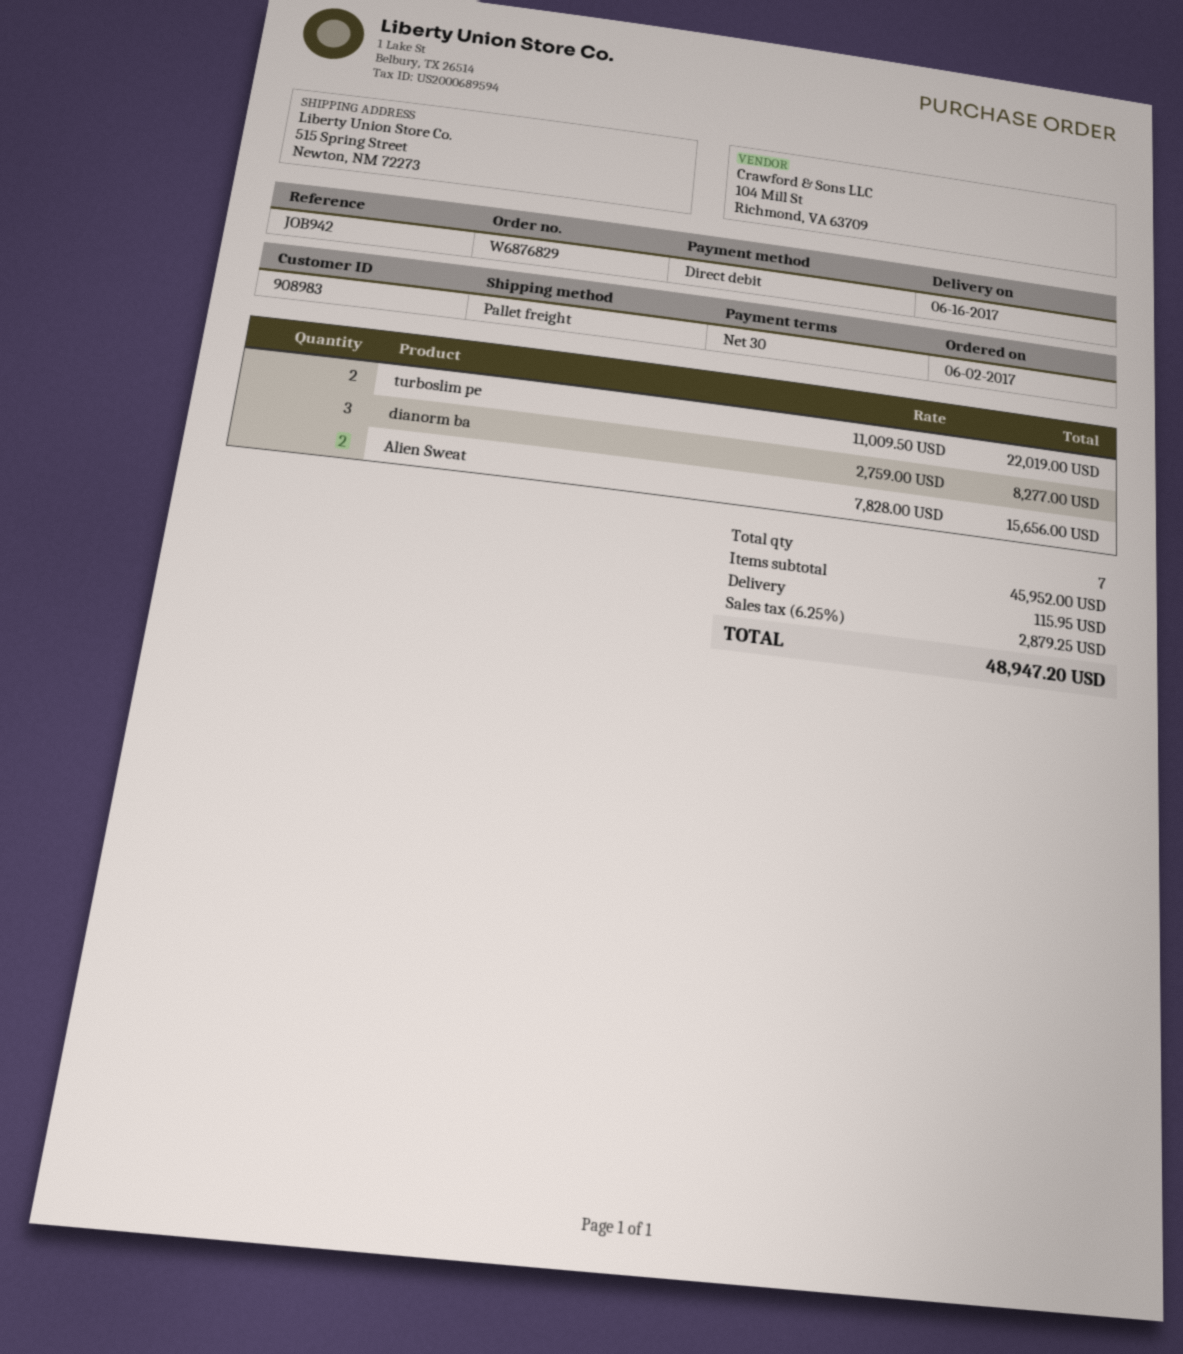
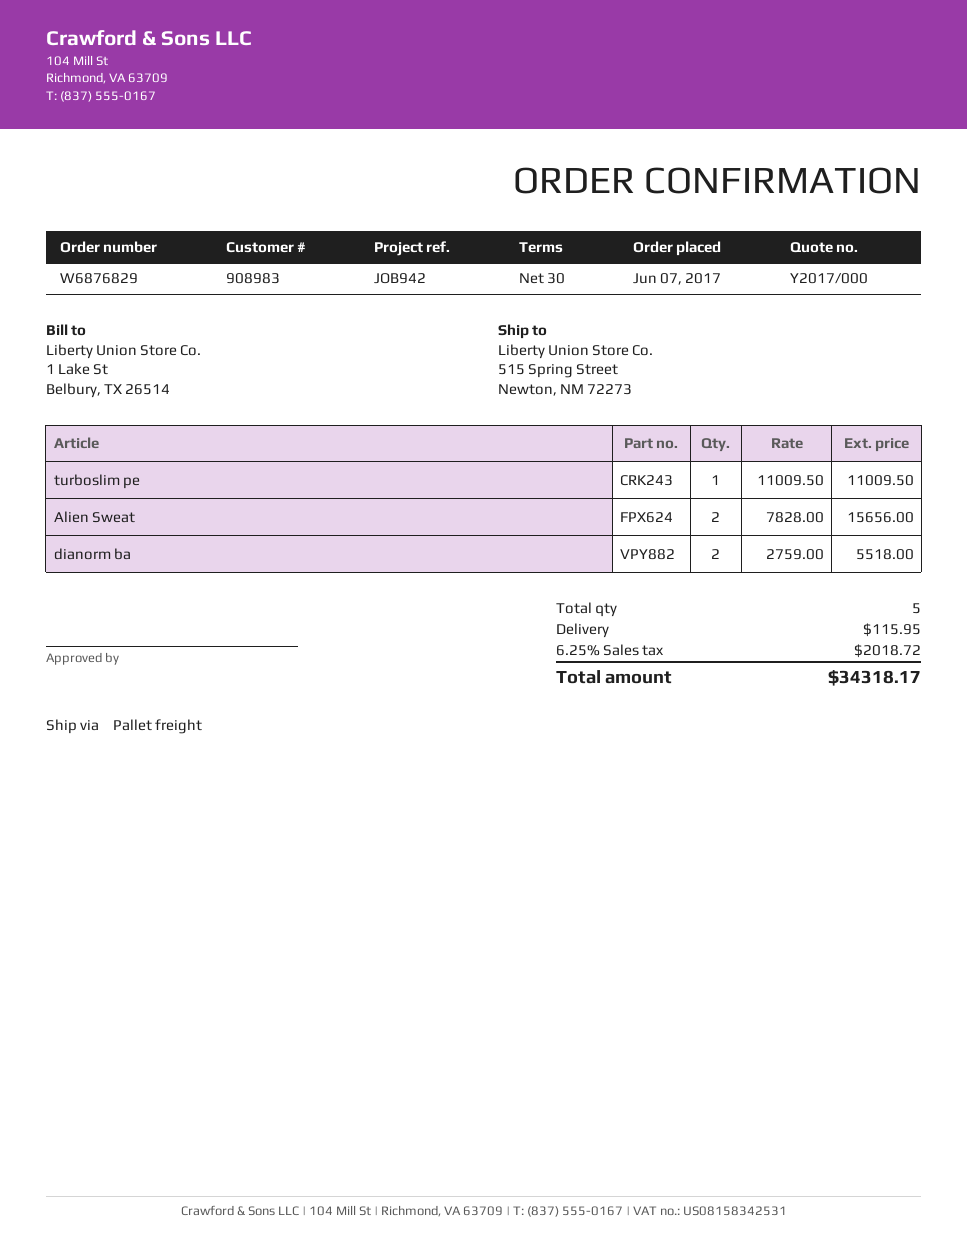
order date: 2017-06-02 -> 2017-06-07
turboslim pe: 2 x 11009.50 = 22019.00 -> 1 x 11009.50 = 11009.50
dianorm ba: 3 x 2759.00 = 8277.00 -> 2 x 2759.00 = 5518.00
total quantity: 7 -> 5
tax: 6.25% = 2879.25 -> 6.25% = 2018.72
total: 48947.20 -> 34318.17

